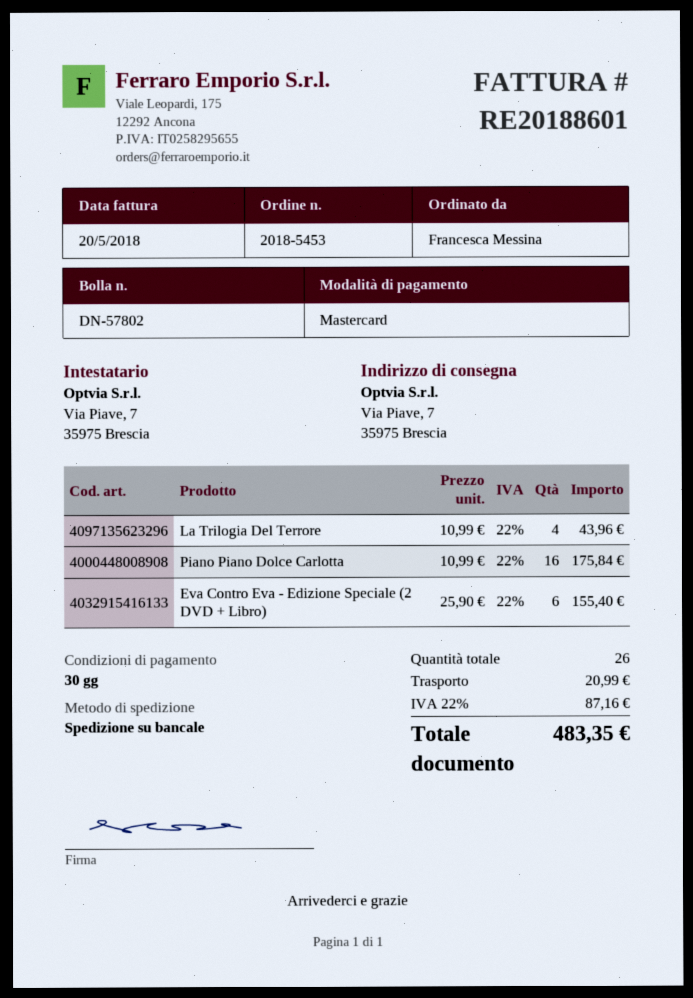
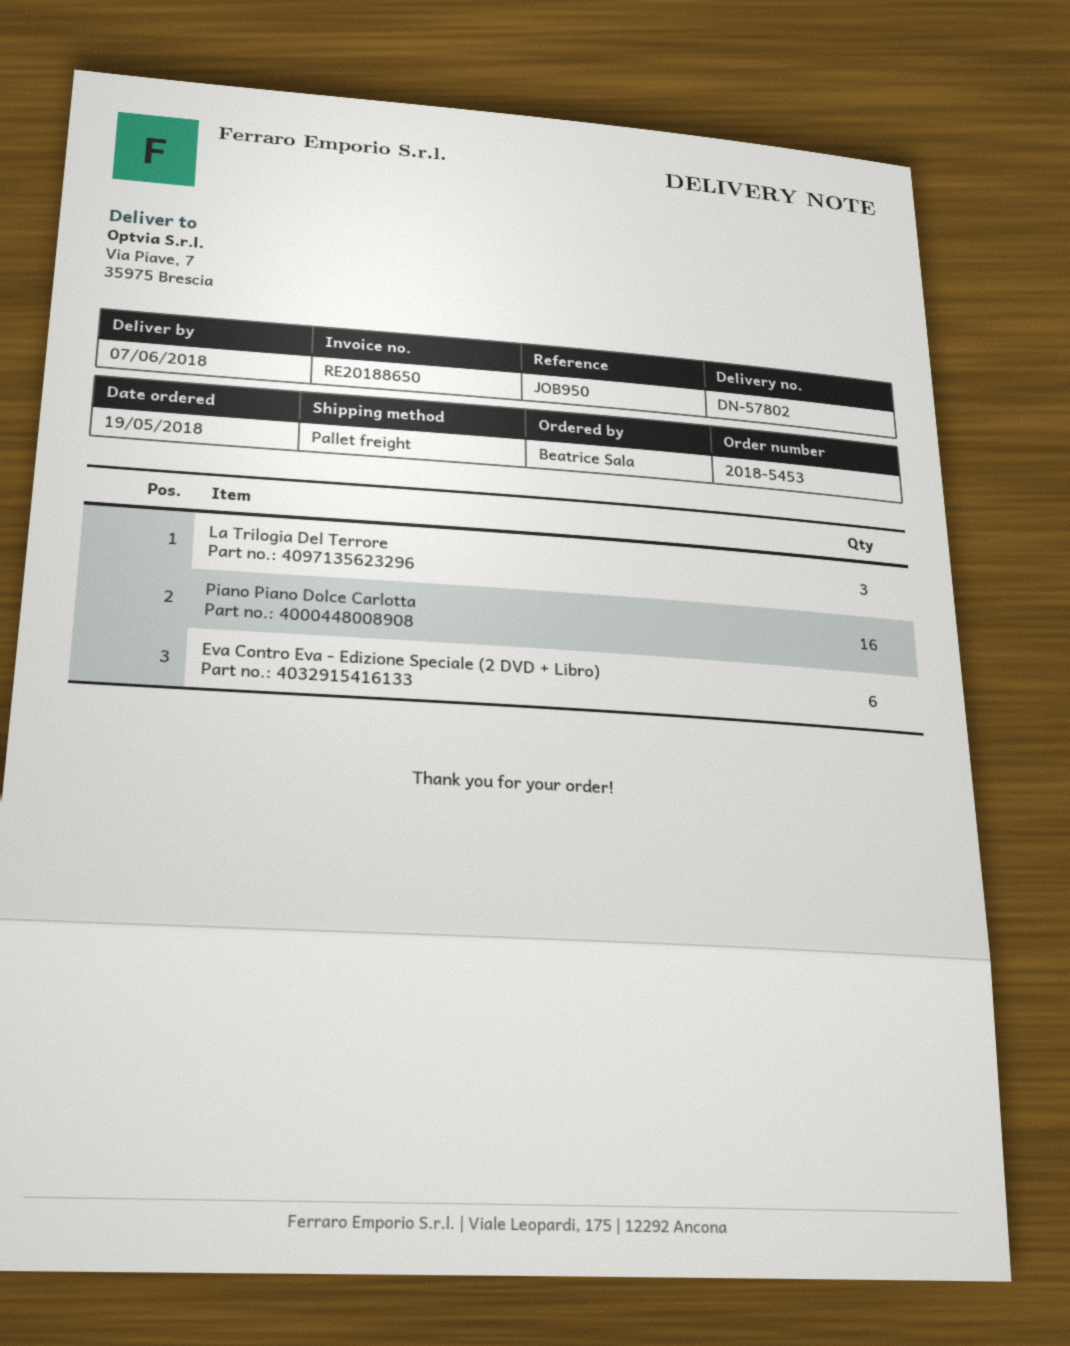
invoice number: RE20188601 -> RE20188650
ordered by: Francesca Messina -> Beatrice Sala
La Trilogia Del Terrore: 4 -> 3

